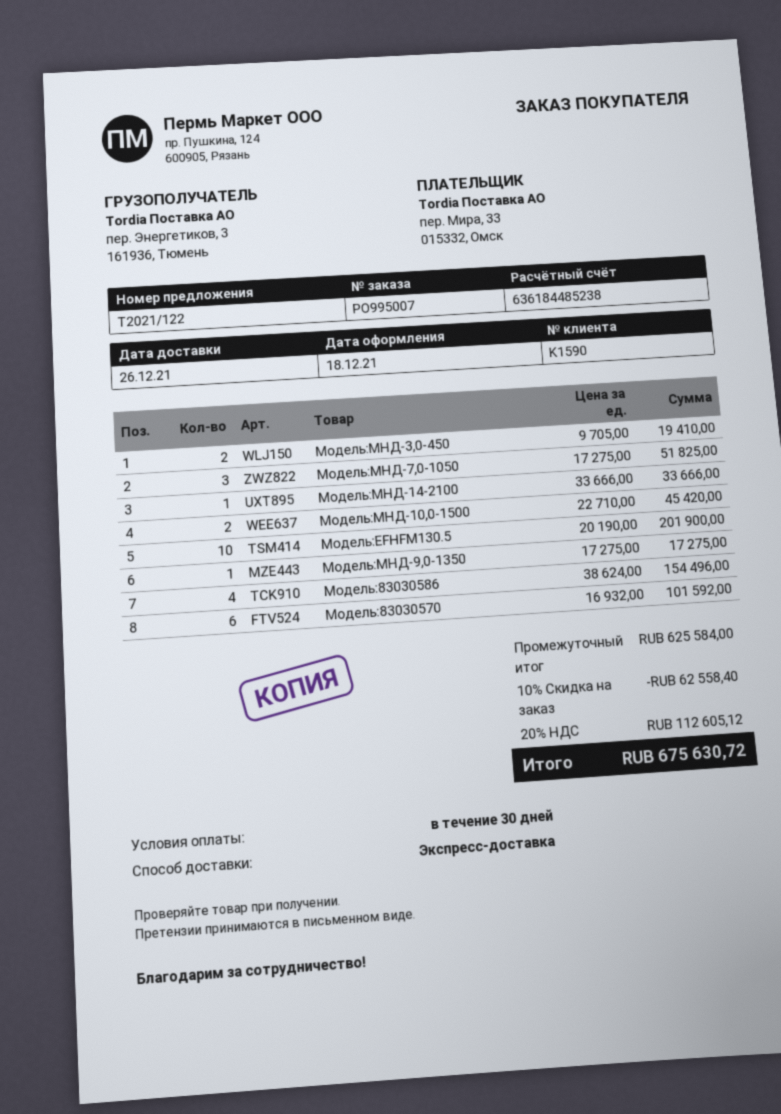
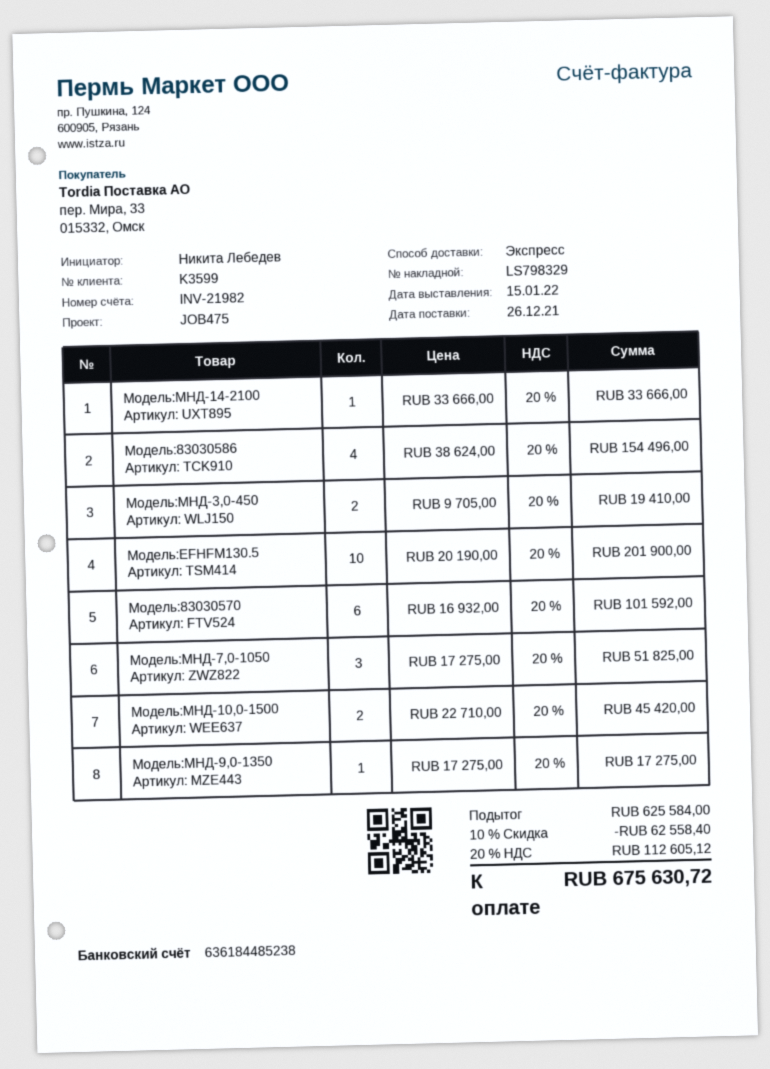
customer number: K1590 -> K3599

